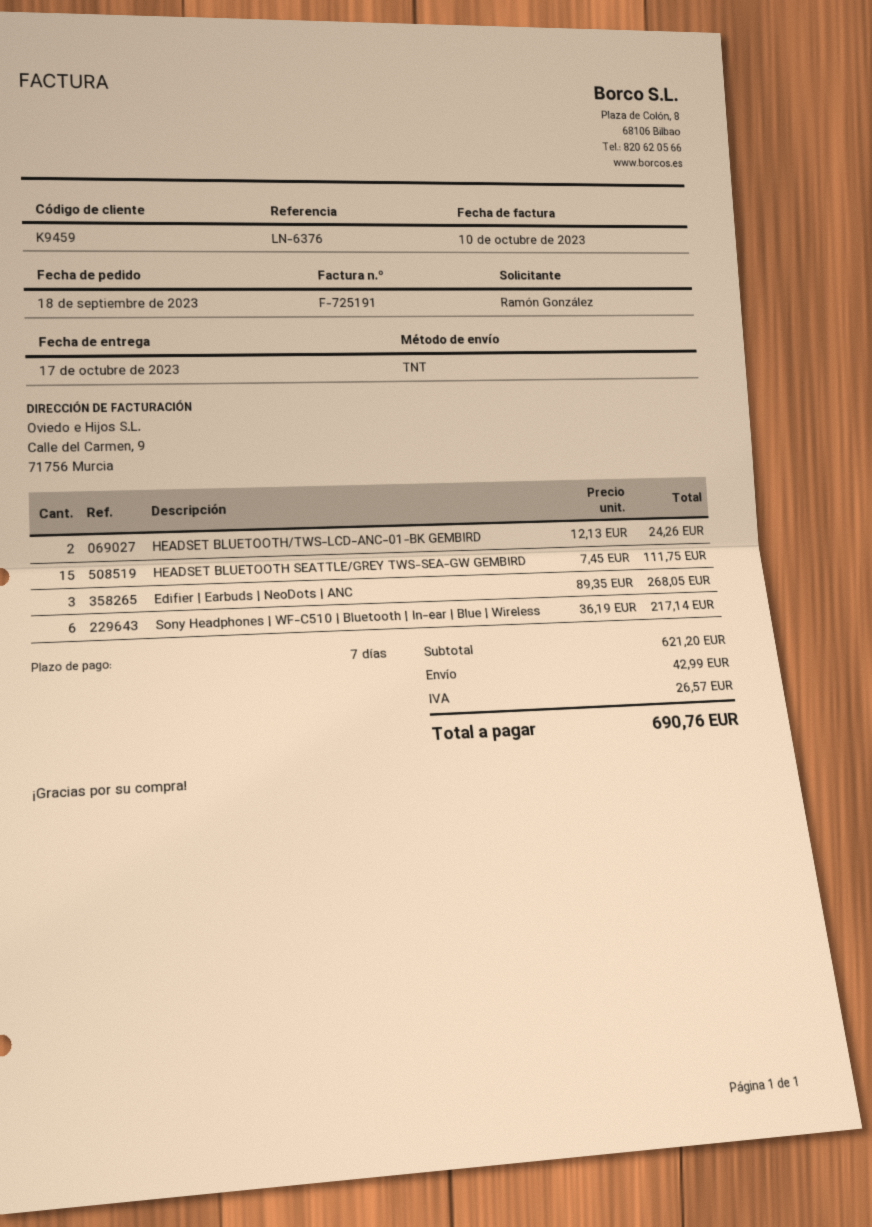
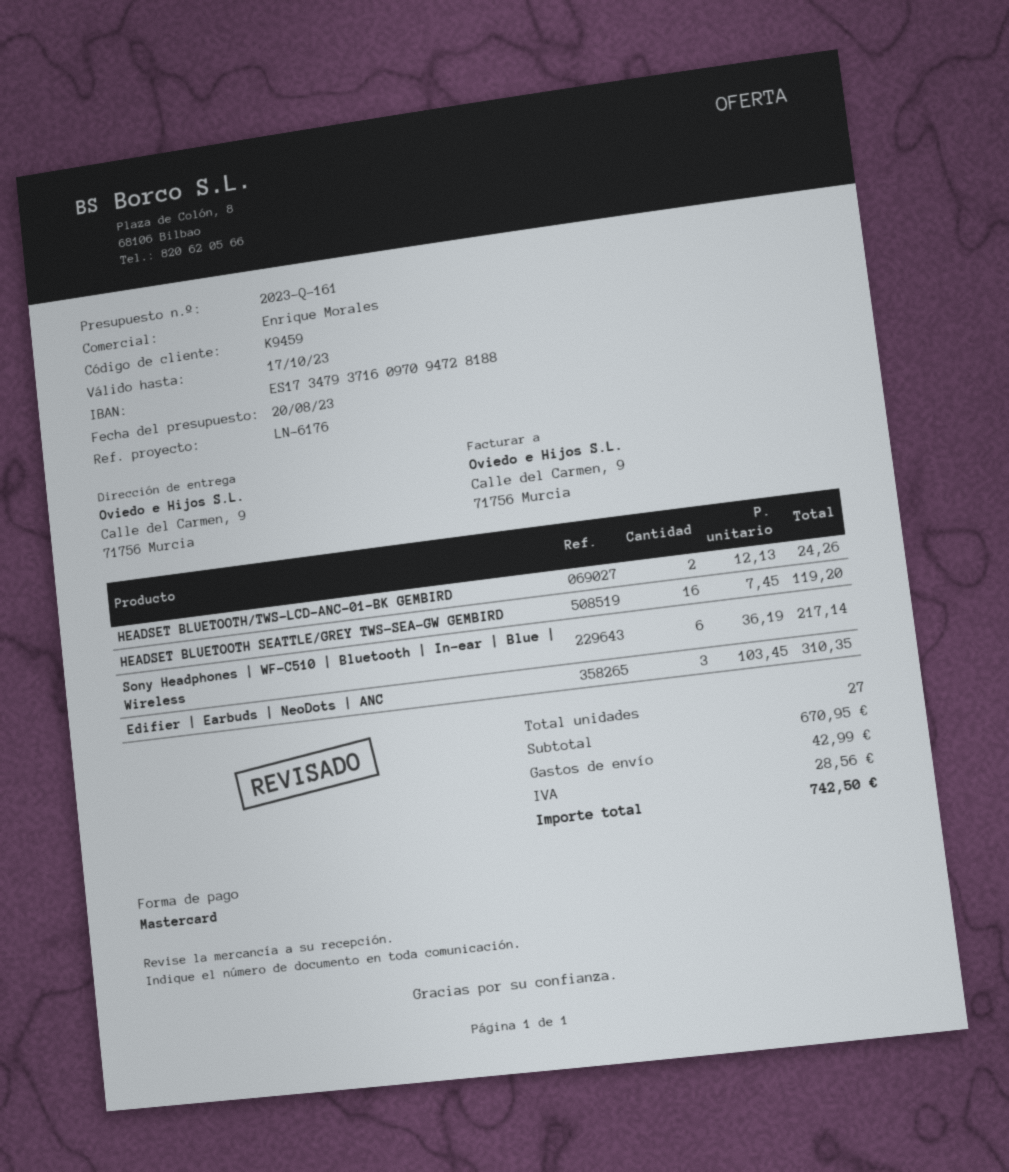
reference: LN-6376 -> LN-6176
HEADSET BLUETOOTH SEATTLE/GREY TWS-SEA-GW GEMBIRD: 15 x 7.45 = 111.75 -> 16 x 7.45 = 119.20
Edifier | Earbuds | NeoDots | ANC: 3 x 89.35 = 268.05 -> 3 x 103.45 = 310.35
subtotal: 621.20 -> 670.95
tax: 26.57 -> 28.56
total: 690.76 -> 742.50

